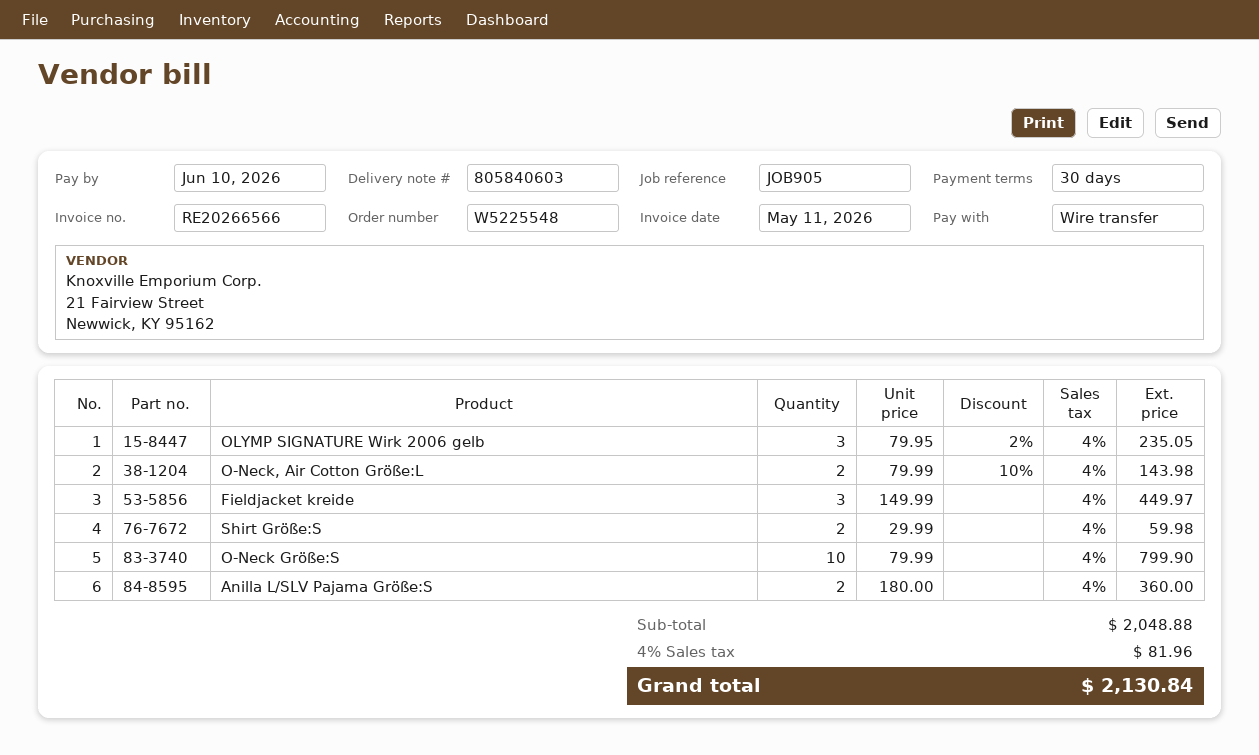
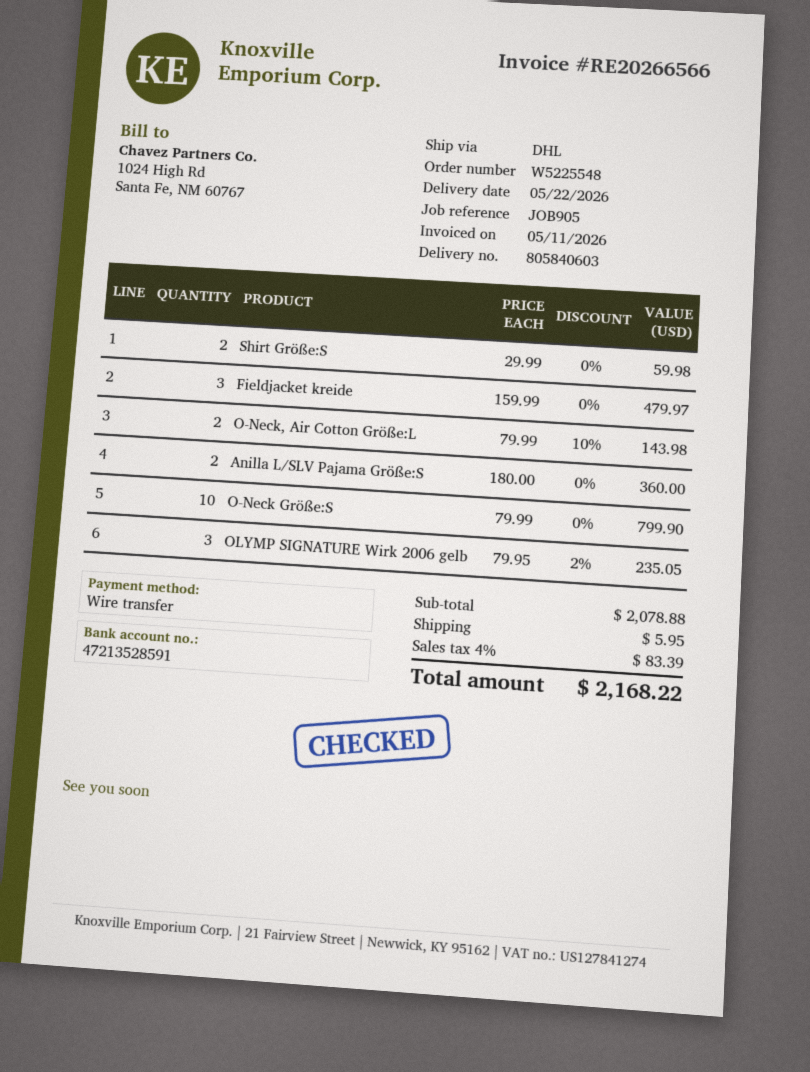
Fieldjacket kreide: 3 x 149.99 = 449.97 -> 3 x 159.99 = 479.97
subtotal: 2048.88 -> 2078.88
shipping: none -> 5.95
tax: 4% = 81.96 -> 4% = 83.39
total: 2130.84 -> 2168.22

